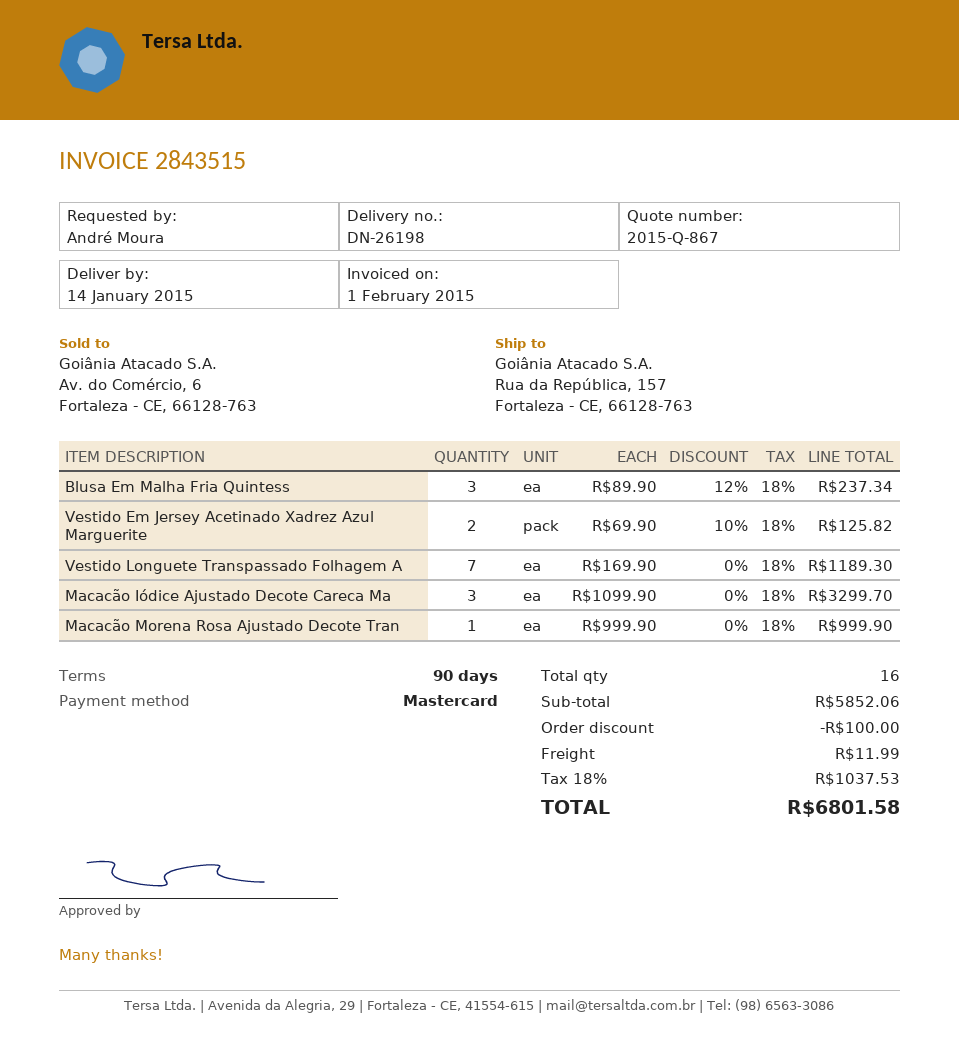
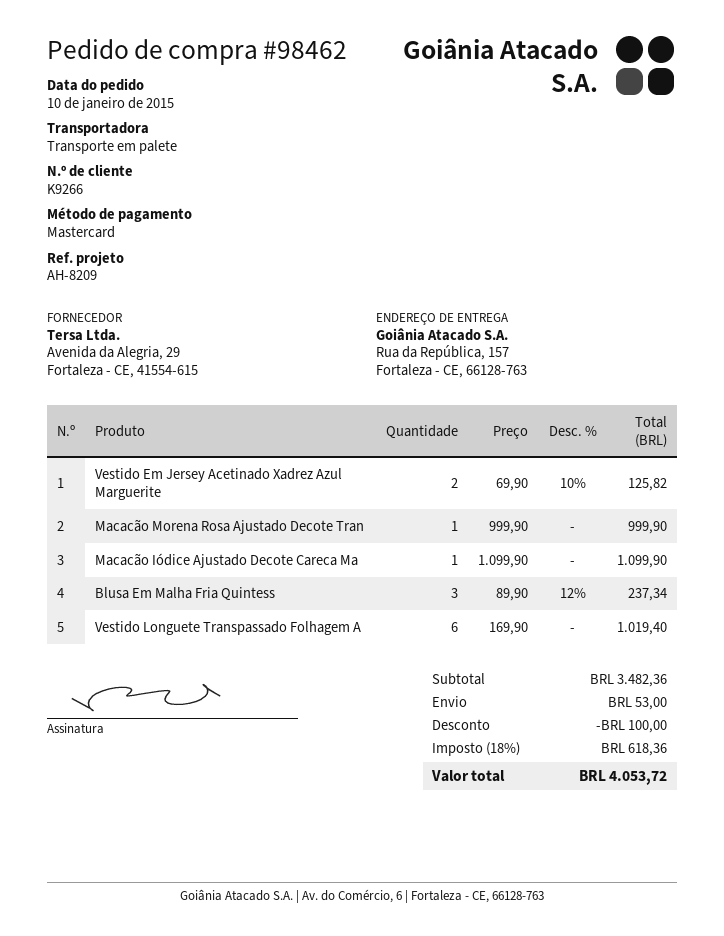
Vestido Longuete Transpassado Folhagem A: 7 x 169.90 = 1189.30 -> 6 x 169.90 = 1019.40
Macacão Iódice Ajustado Decote Careca Ma: 3 x 1099.90 = 3299.70 -> 1 x 1099.90 = 1099.90
subtotal: 5852.06 -> 3482.36
shipping: 11.99 -> 53.00
tax: 18% = 1037.53 -> 18% = 618.36
total: 6801.58 -> 4053.72

